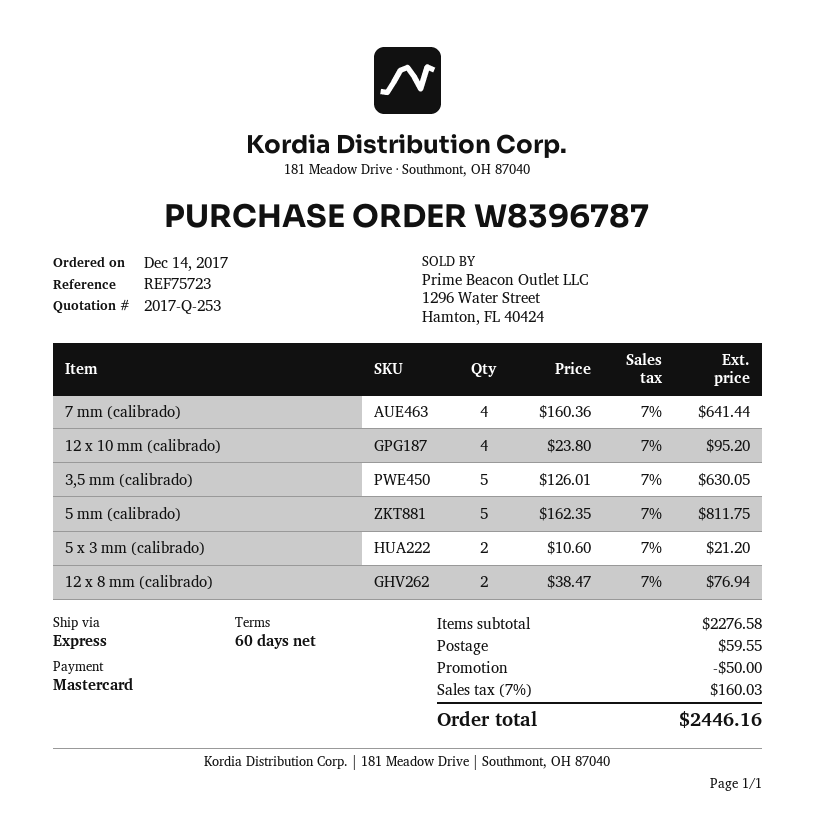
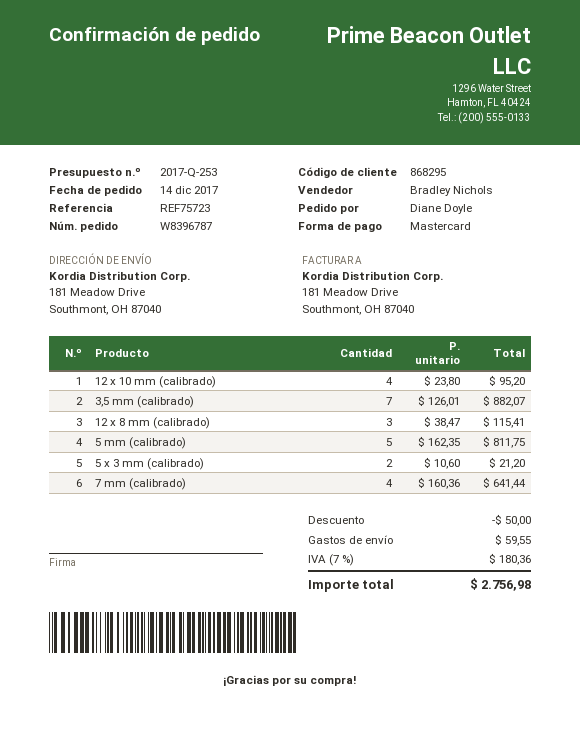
3,5 mm (calibrado): 5 x 126.01 = 630.05 -> 7 x 126.01 = 882.07
12 x 8 mm (calibrado): 2 x 38.47 = 76.94 -> 3 x 38.47 = 115.41
tax: 7% = 160.03 -> 7% = 180.36
total: 2446.16 -> 2756.98

